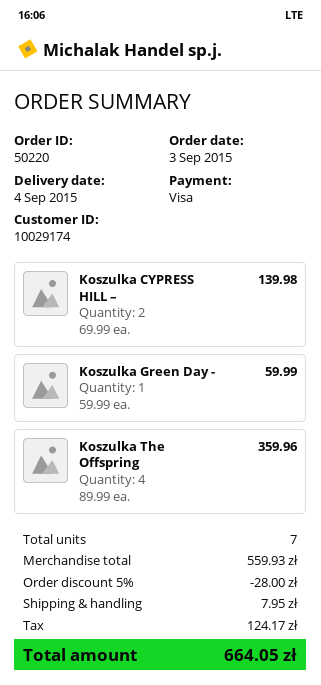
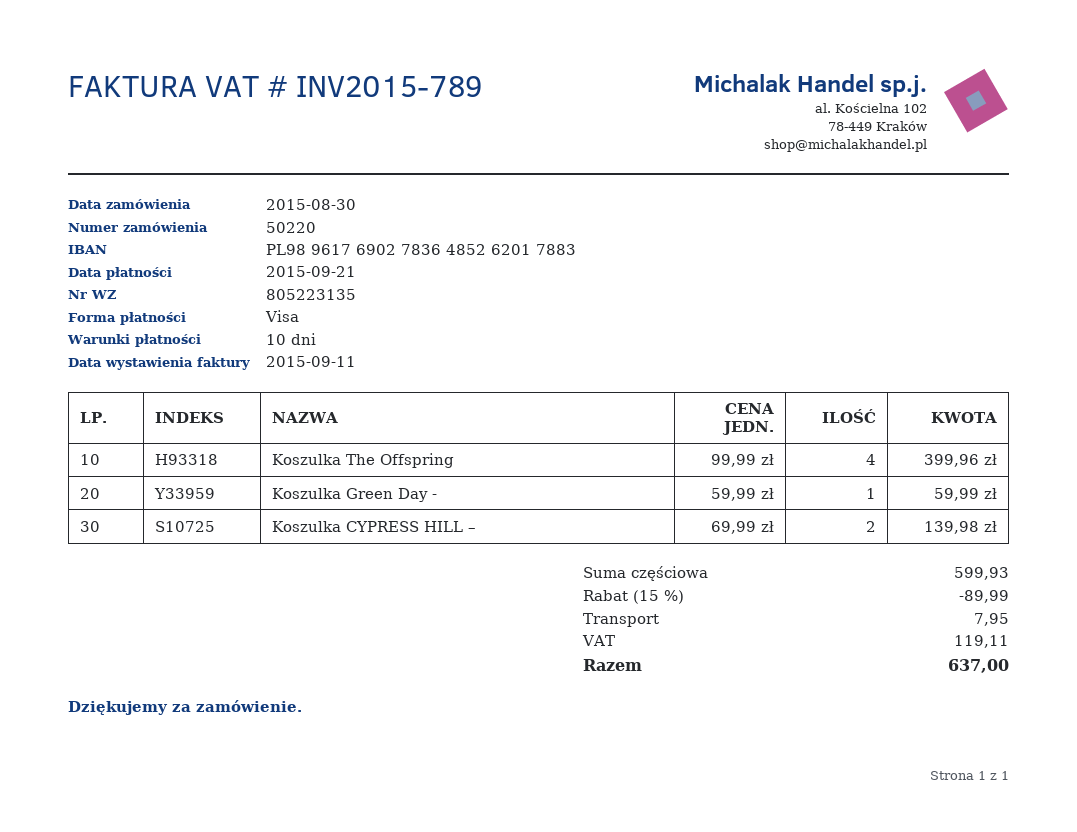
order date: 2015-09-03 -> 2015-08-30
Koszulka The Offspring: 4 x 89.99 = 359.96 -> 4 x 99.99 = 399.96
subtotal: 559.93 -> 599.93
discount: 5% = 28.00 -> 15% = 89.99
tax: 124.17 -> 119.11
total: 664.05 -> 637.00

